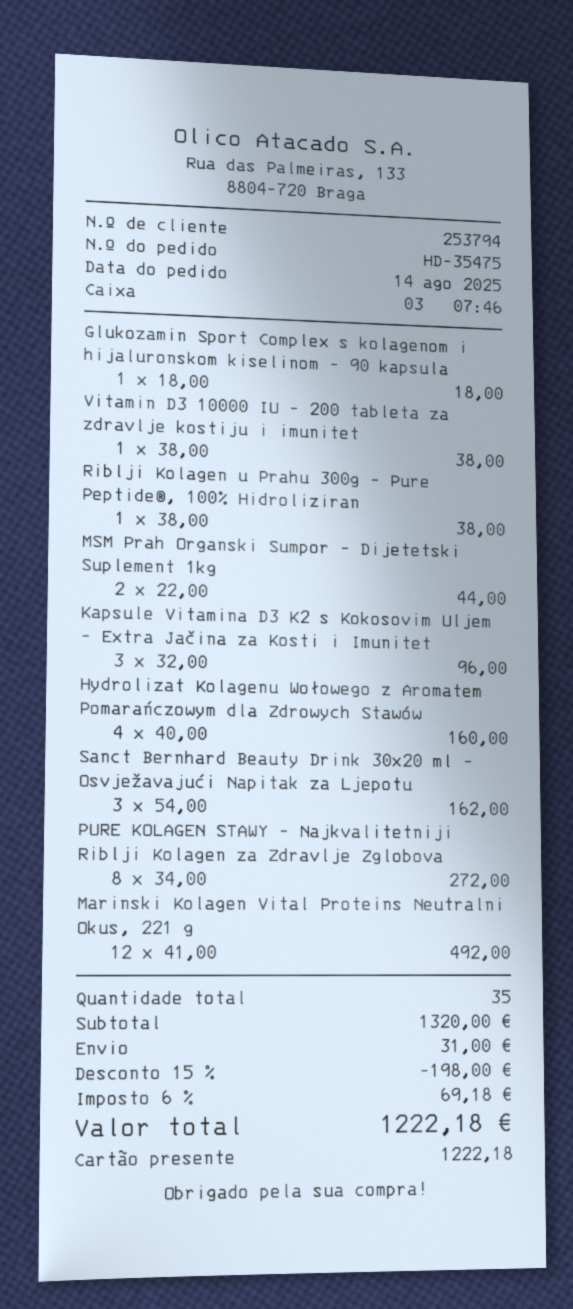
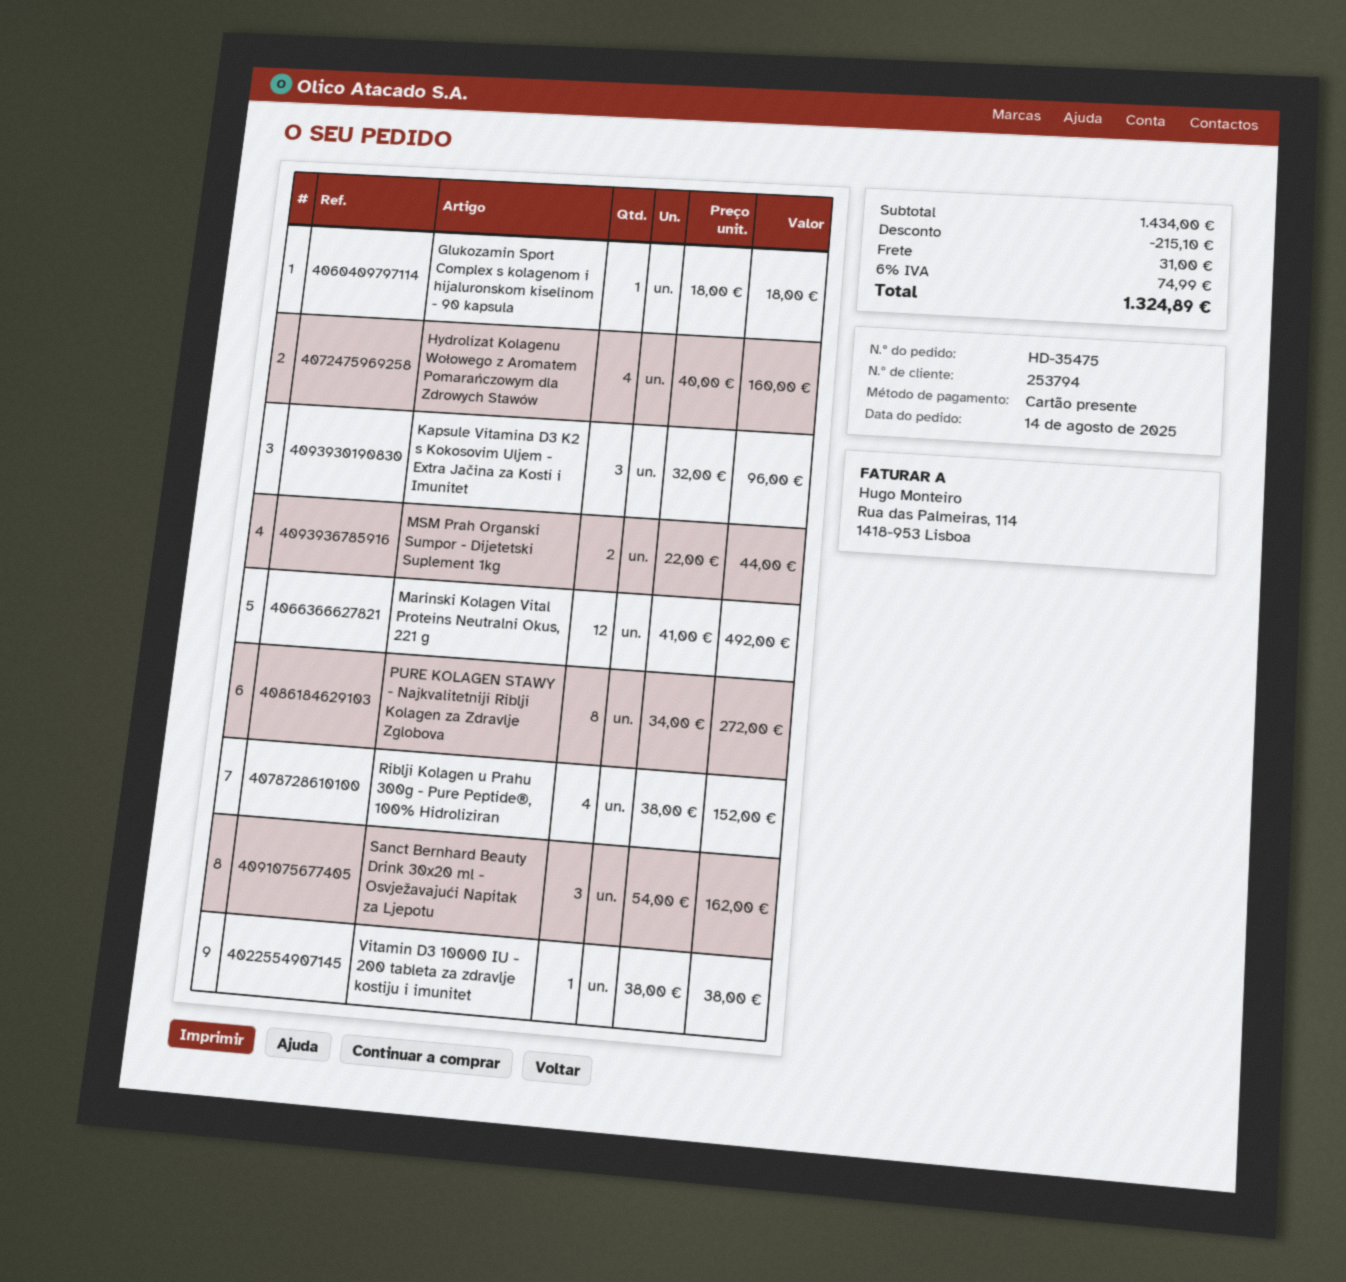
Riblji Kolagen u Prahu 300g - Pure Peptide®, 100% Hidroliziran: 1 x 38.00 = 38.00 -> 4 x 38.00 = 152.00
subtotal: 1320.00 -> 1434.00
discount: 198.00 -> 215.10
tax: 6% = 69.18 -> 6% = 74.99
total: 1222.18 -> 1324.89

